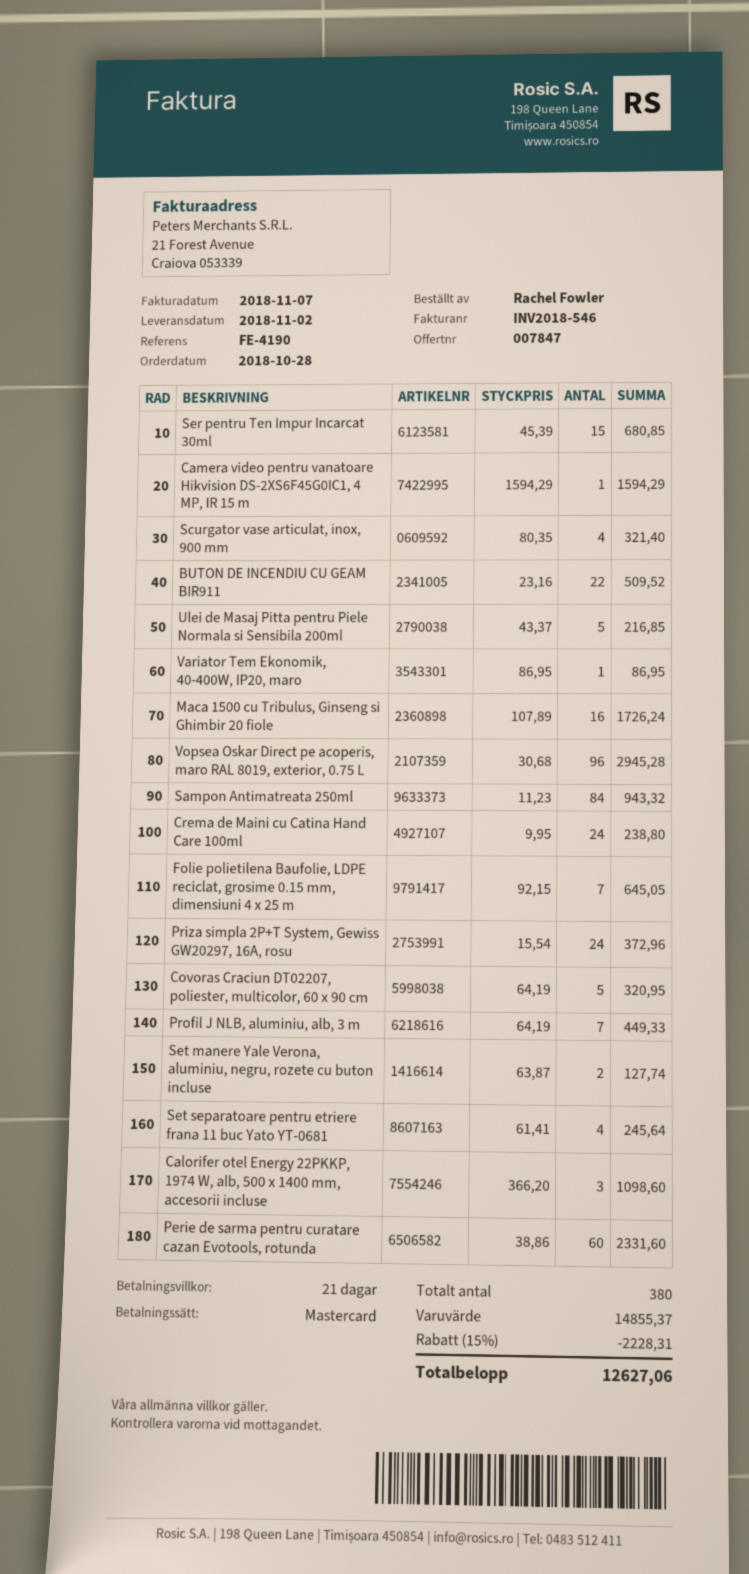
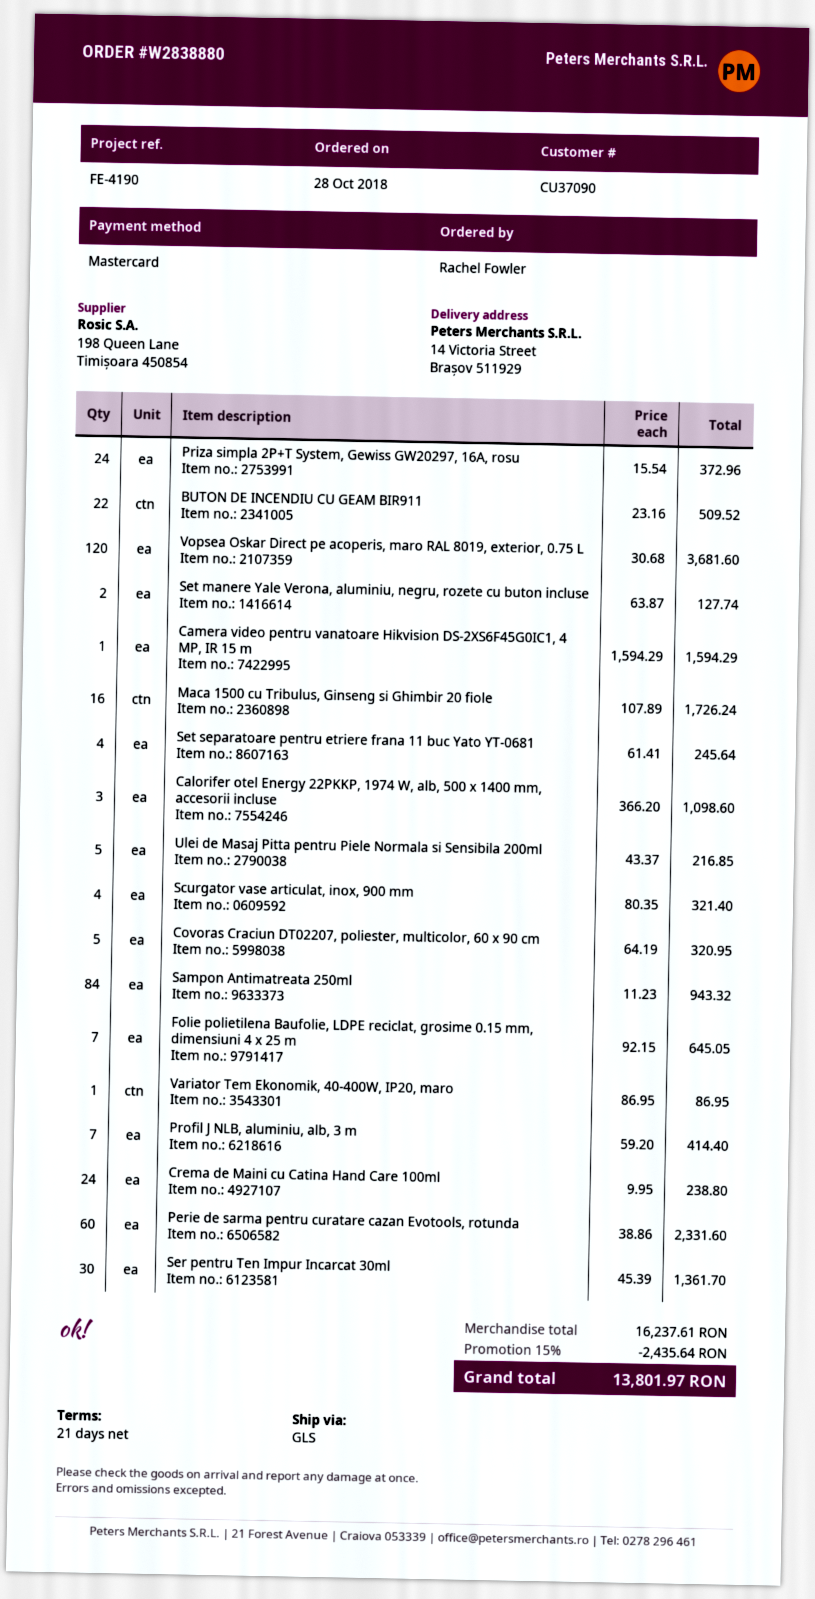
Ser pentru Ten Impur Incarcat 30ml: 15 x 45.39 = 680.85 -> 30 x 45.39 = 1361.70
Vopsea Oskar Direct pe acoperis, maro RAL 8019, exterior, 0.75 L: 96 x 30.68 = 2945.28 -> 120 x 30.68 = 3681.60
Profil J NLB, aluminiu, alb, 3 m: 7 x 64.19 = 449.33 -> 7 x 59.20 = 414.40
subtotal: 14855.37 -> 16237.61
discount: 15% = 2228.31 -> 15% = 2435.64
total: 12627.06 -> 13801.97

